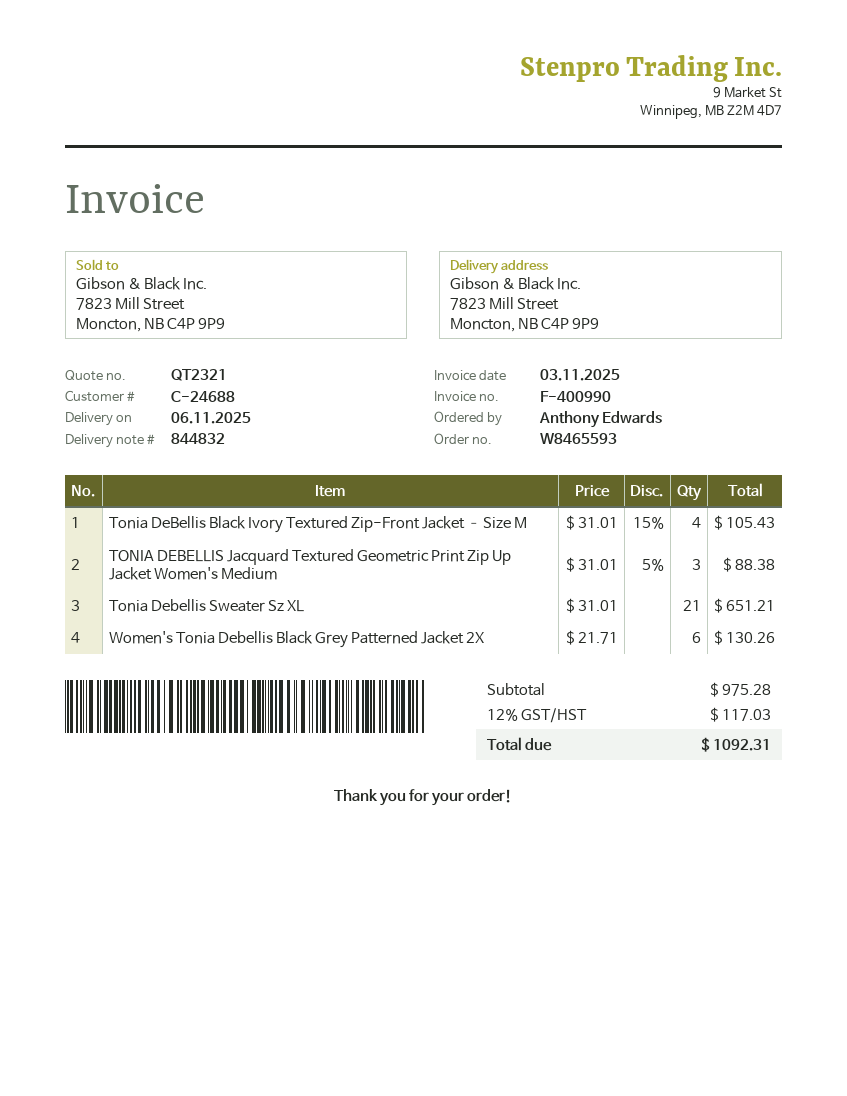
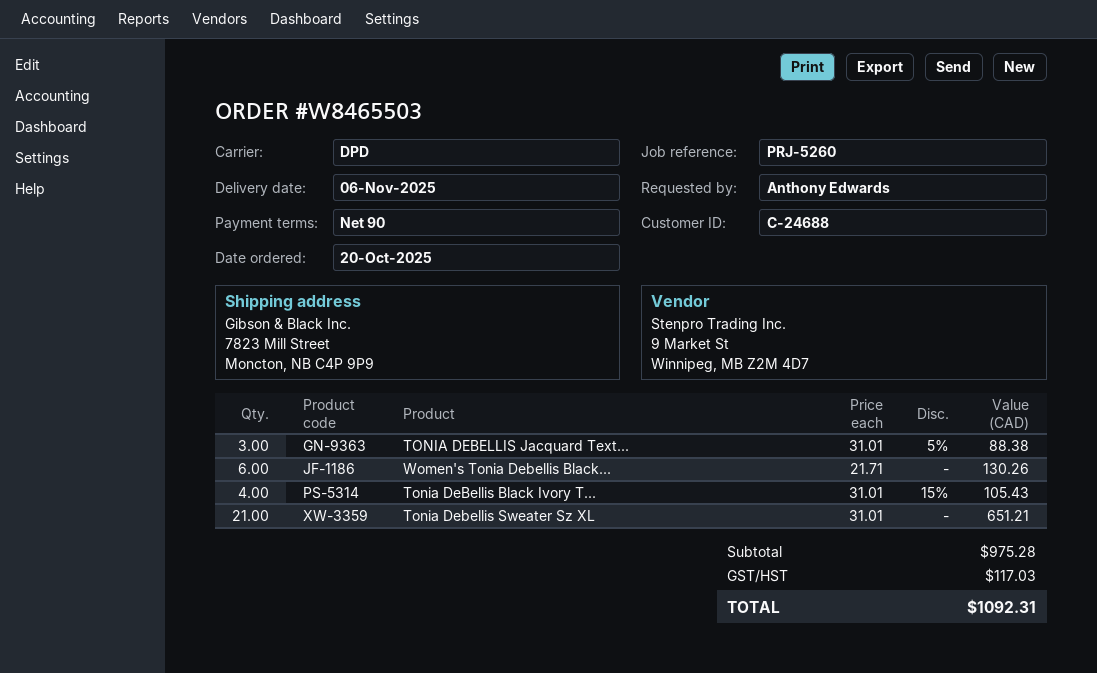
order number: W8465593 -> W8465503

